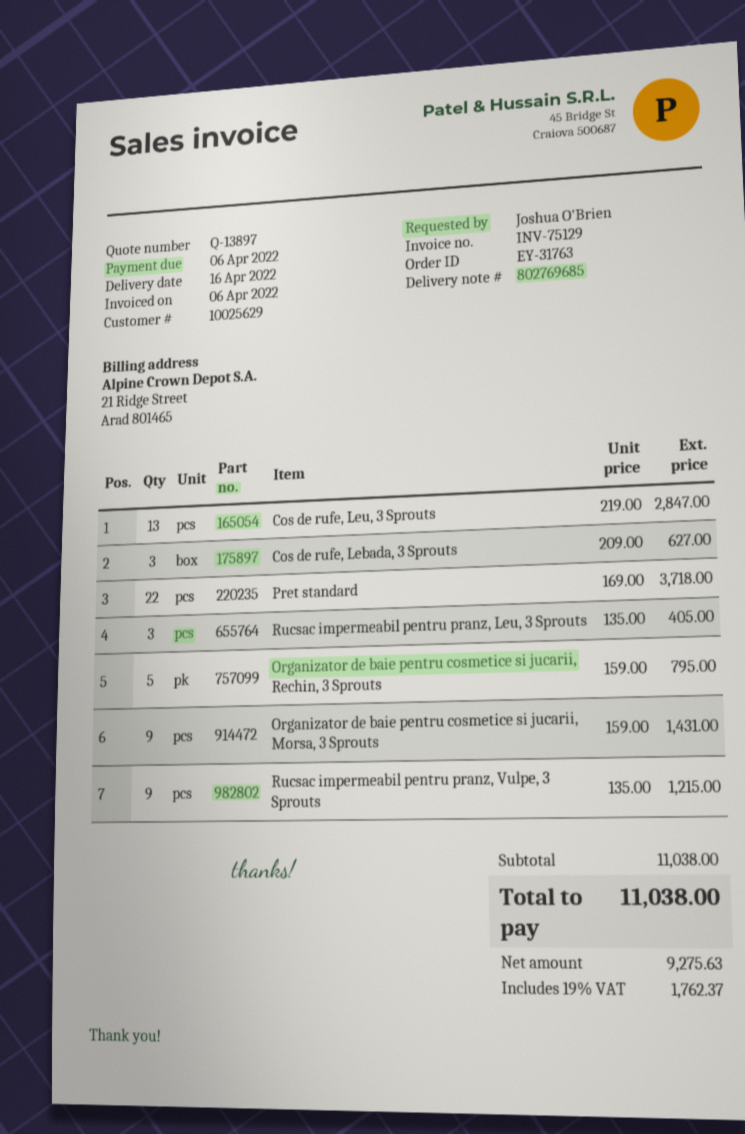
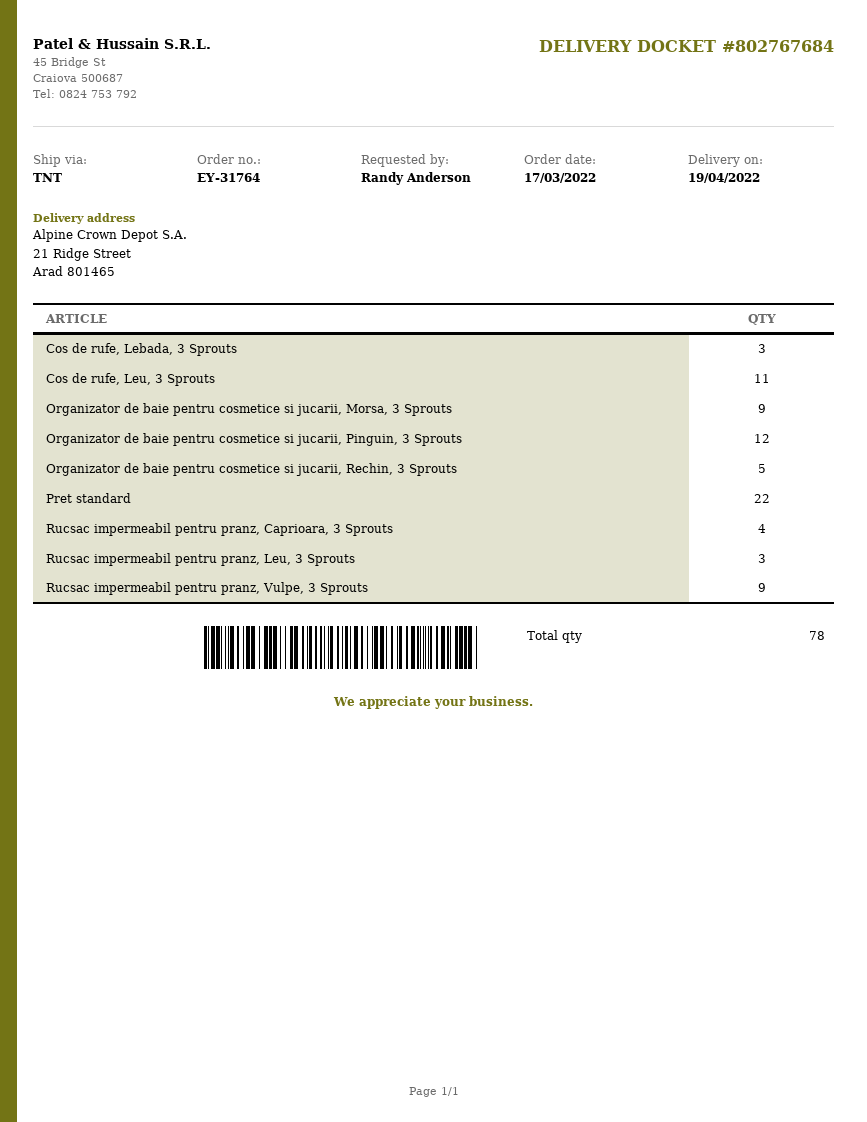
order number: EY-31763 -> EY-31764
delivery note number: 802769685 -> 802767684
delivery date: 2022-04-16 -> 2022-04-19
ordered by: Joshua O'Brien -> Randy Anderson
Cos de rufe, Leu, 3 Sprouts: 13 -> 11
Organizator de baie pentru cosmetice si jucarii, Pinguin, 3 Sprouts: none -> 12
Rucsac impermeabil pentru pranz, Caprioara, 3 Sprouts: none -> 4

